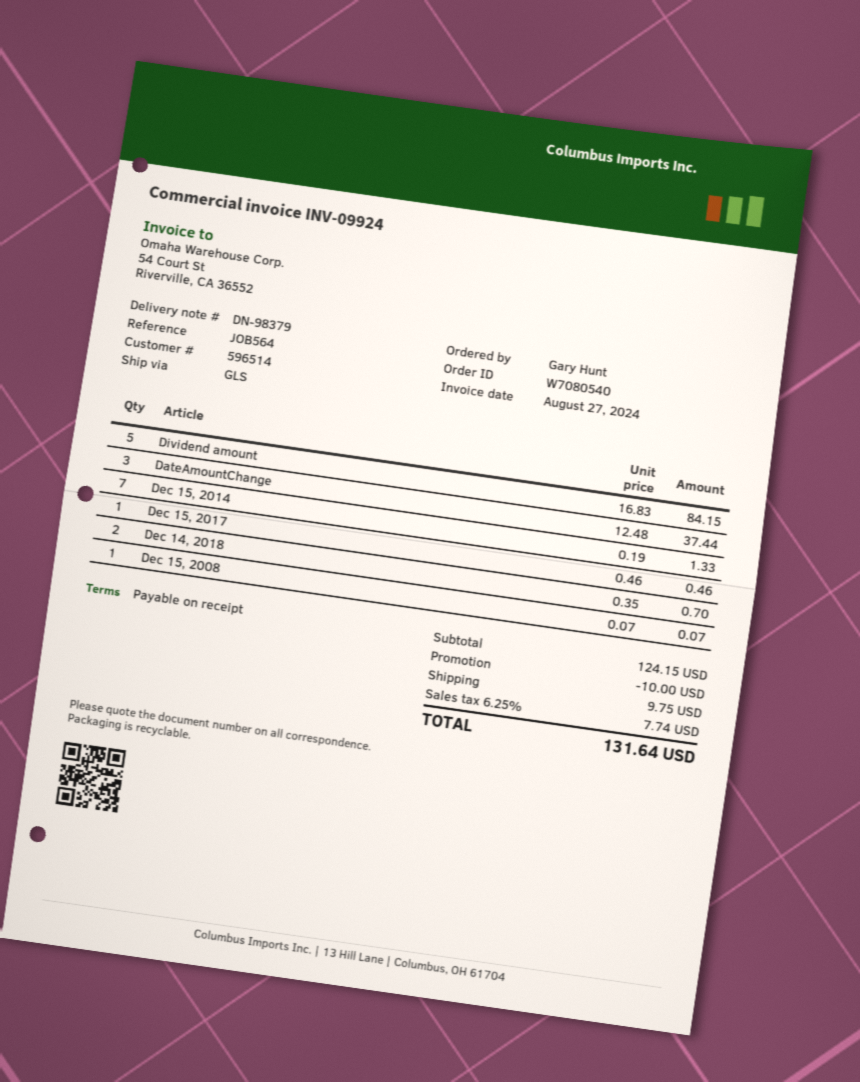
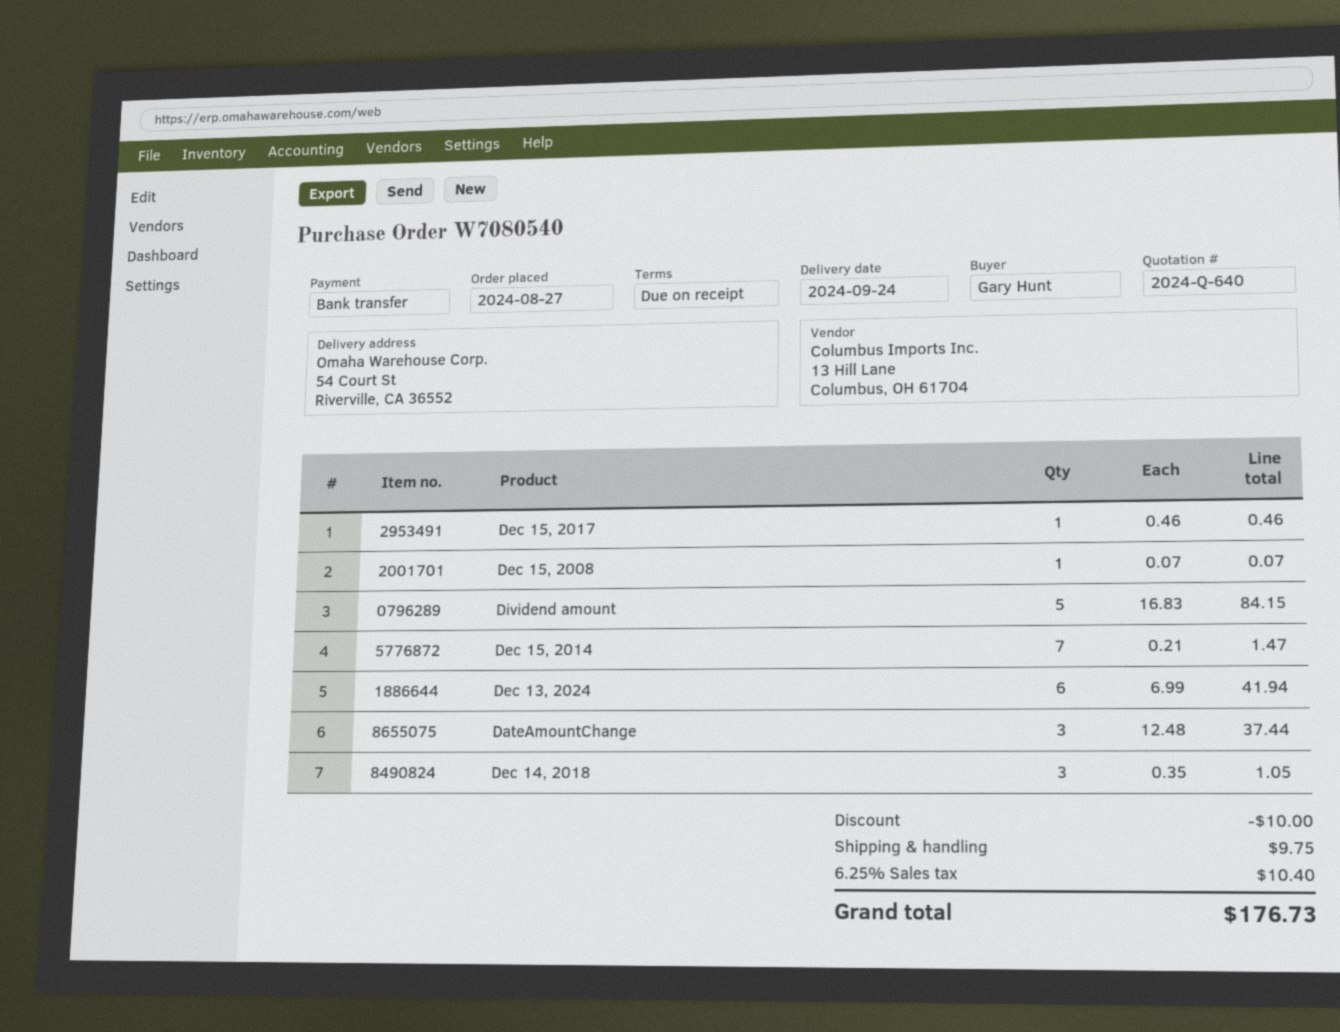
Dec 15, 2014: 7 x 0.19 = 1.33 -> 7 x 0.21 = 1.47
Dec 14, 2018: 2 x 0.35 = 0.70 -> 3 x 0.35 = 1.05
Dec 13, 2024: none -> 6 x 6.99 = 41.94
tax: 6.25% = 7.74 -> 6.25% = 10.40
total: 131.64 -> 176.73

